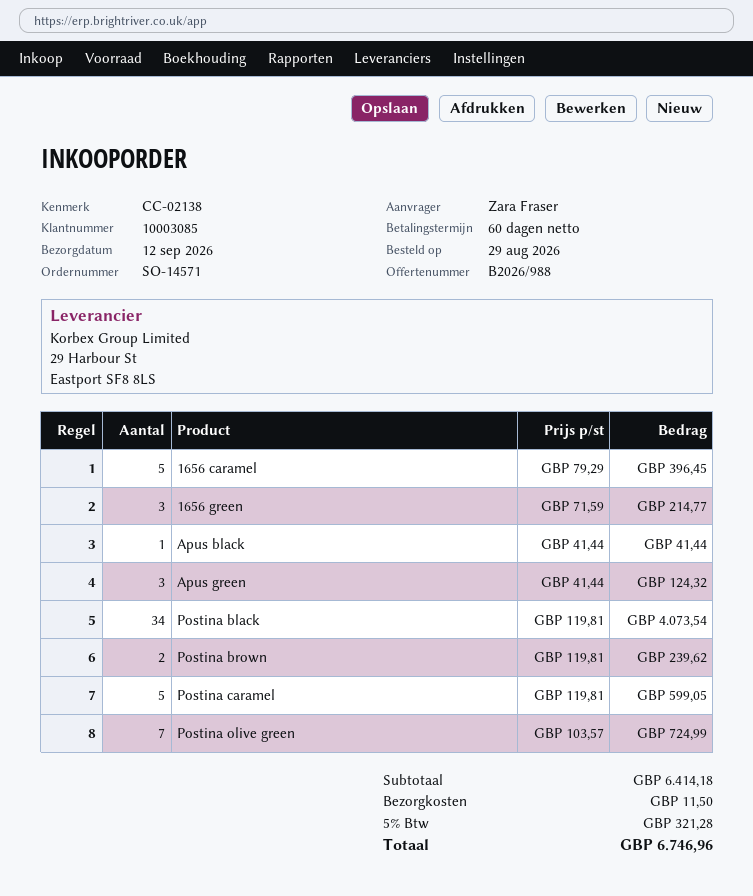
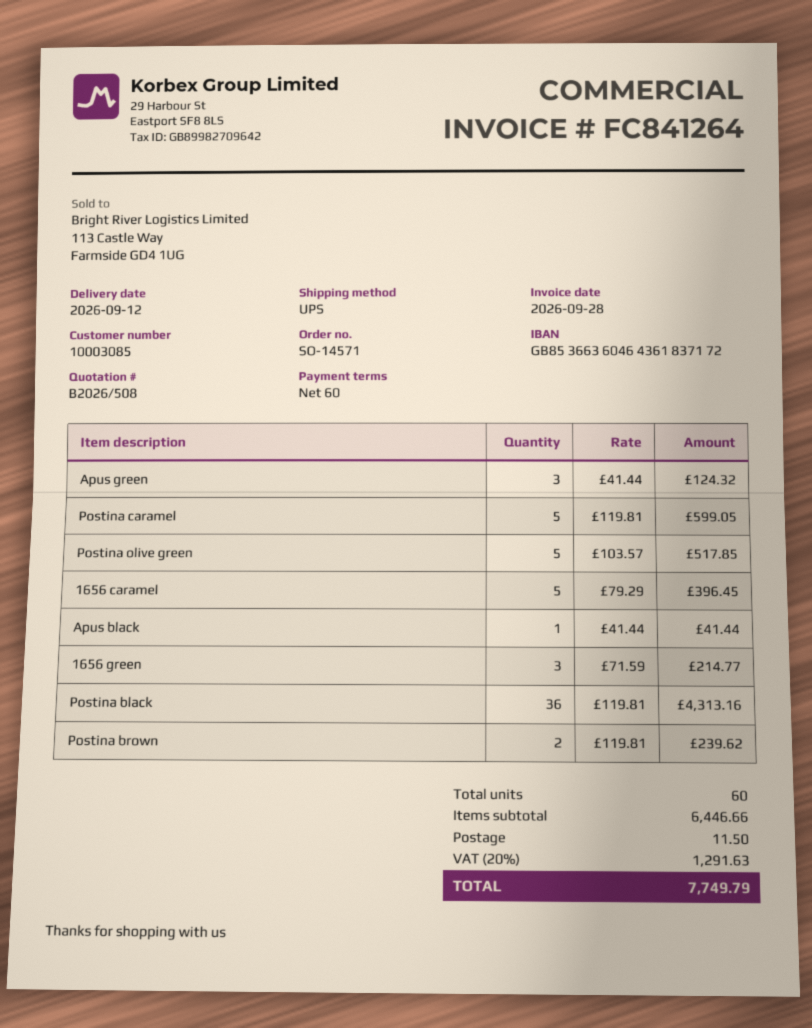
quote number: B2026/988 -> B2026/508
Postina black: 34 x 119.81 = 4073.54 -> 36 x 119.81 = 4313.16
Postina olive green: 7 x 103.57 = 724.99 -> 5 x 103.57 = 517.85
subtotal: 6414.18 -> 6446.66
tax: 5% = 321.28 -> 20% = 1291.63
total: 6746.96 -> 7749.79

